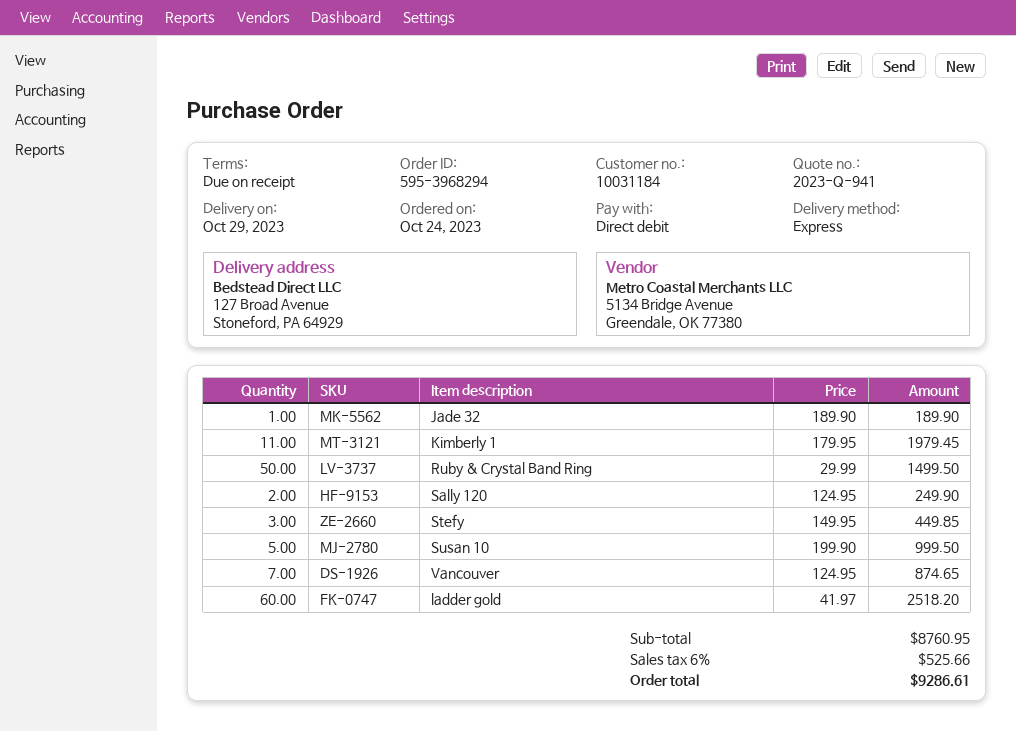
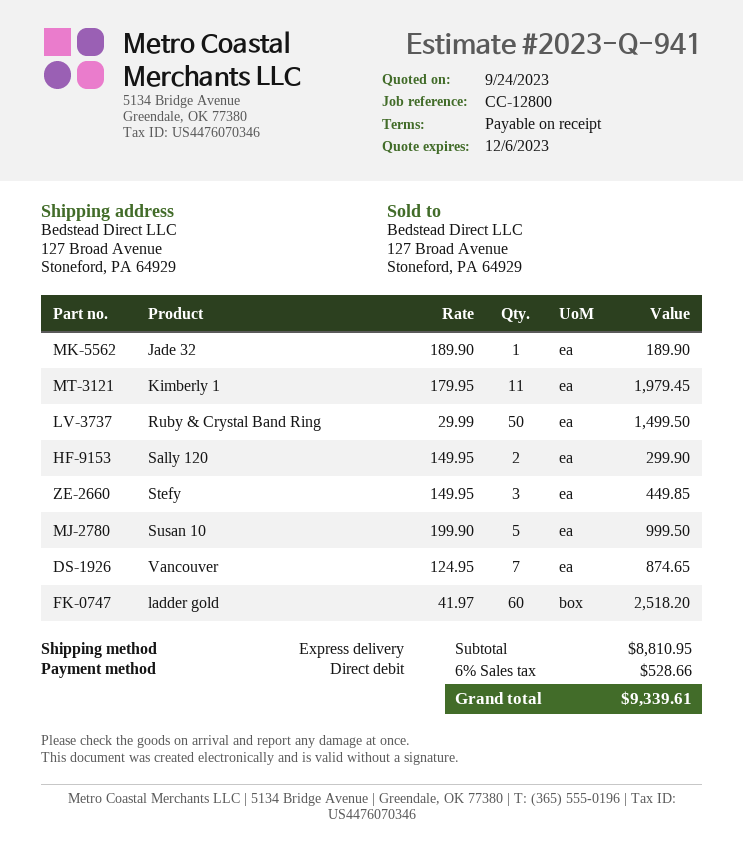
Sally 120: 2 x 124.95 = 249.90 -> 2 x 149.95 = 299.90
subtotal: 8760.95 -> 8810.95
tax: 6% = 525.66 -> 6% = 528.66
total: 9286.61 -> 9339.61

